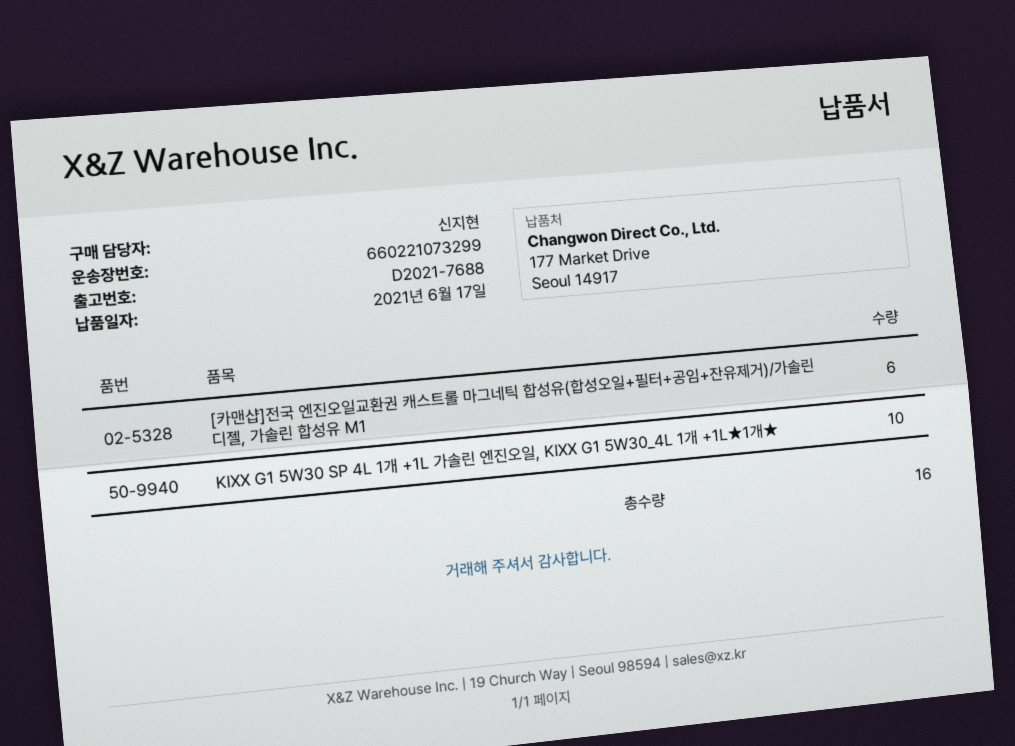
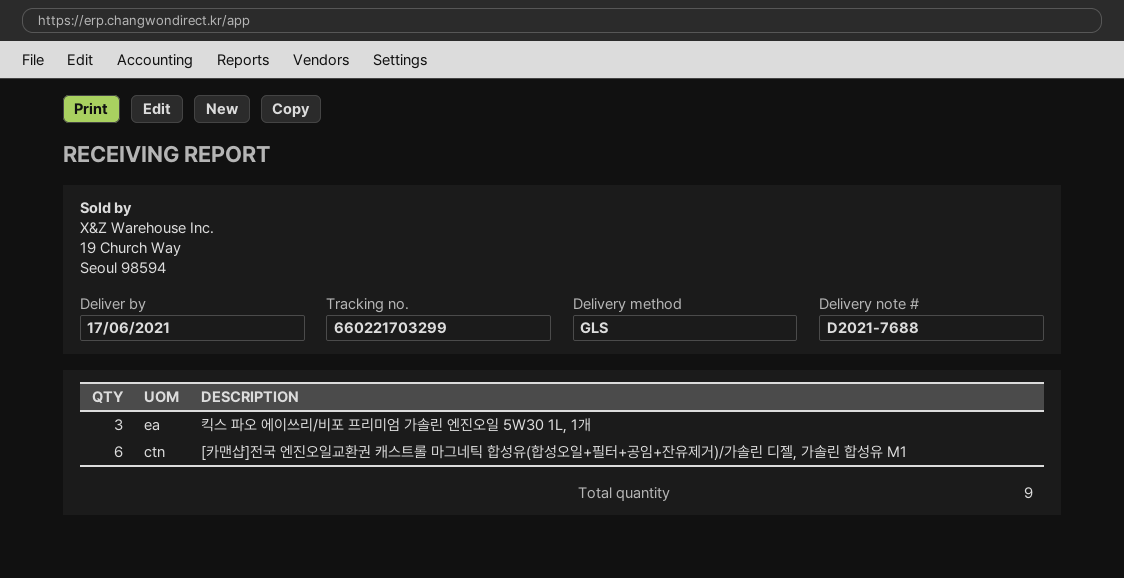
tracking number: 660221073299 -> 660221703299
KIXX G1 5W30 SP 4L 1개 +1L 가솔린 엔진오일, KIXX G1 5W30_4L 1개 +1L★1개★: 10 -> none
킥스 파오 에이쓰리/비포 프리미엄 가솔린 엔진오일 5W30 1L, 1개: none -> 3
total quantity: 16 -> 9

